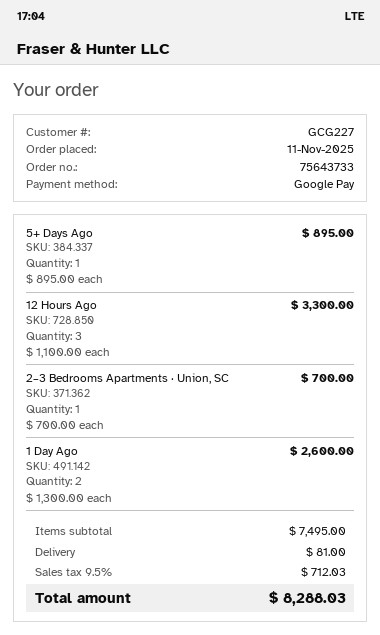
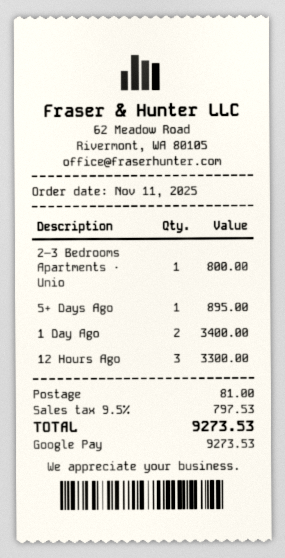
2–3 Bedrooms Apartments · Union, SC: 1 for 700.00 -> 1 for 800.00
1 Day Ago: 2 for 2600.00 -> 2 for 3400.00
tax: 9.5% = 712.03 -> 9.5% = 797.53
total: 8288.03 -> 9273.53

